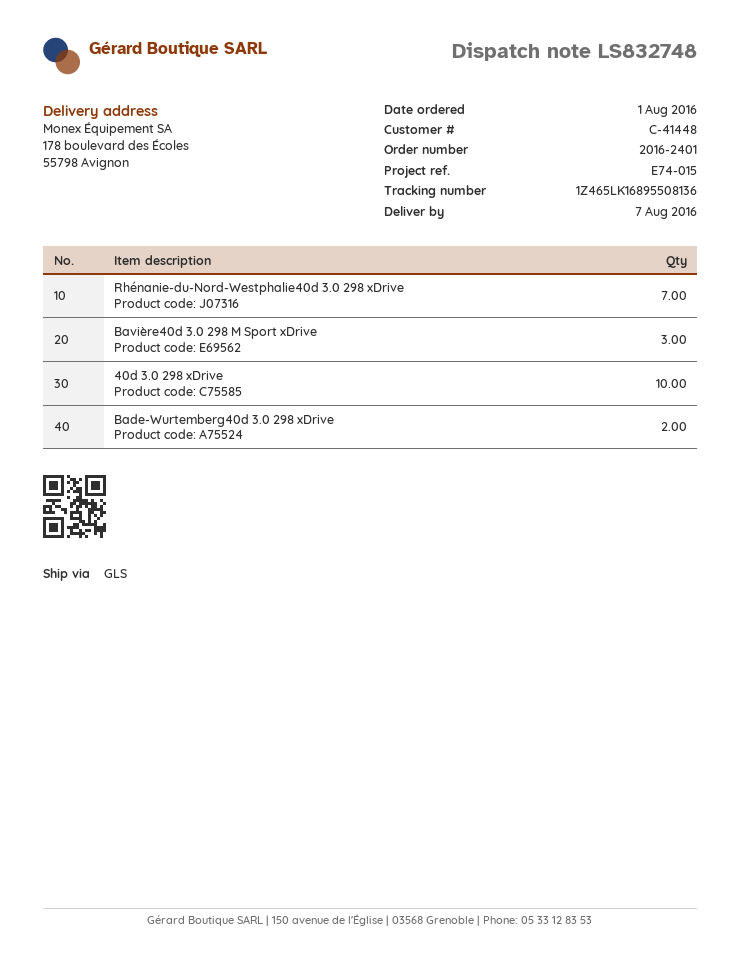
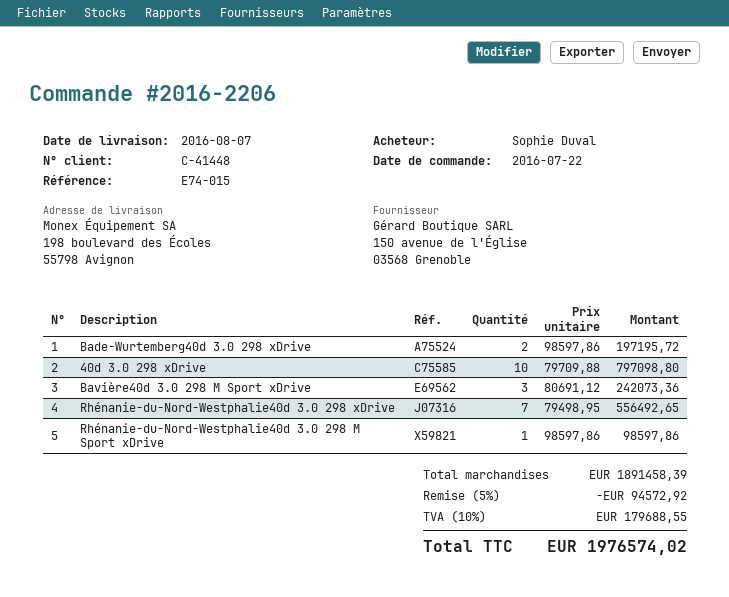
order number: 2016-2401 -> 2016-2206
order date: 2016-08-01 -> 2016-07-22
ship to: 178 boulevard des Écoles, 55798 Avignon -> 198 boulevard des Écoles, 55798 Avignon
Rhénanie-du-Nord-Westphalie40d 3.0 298 M Sport xDrive: none -> 1

